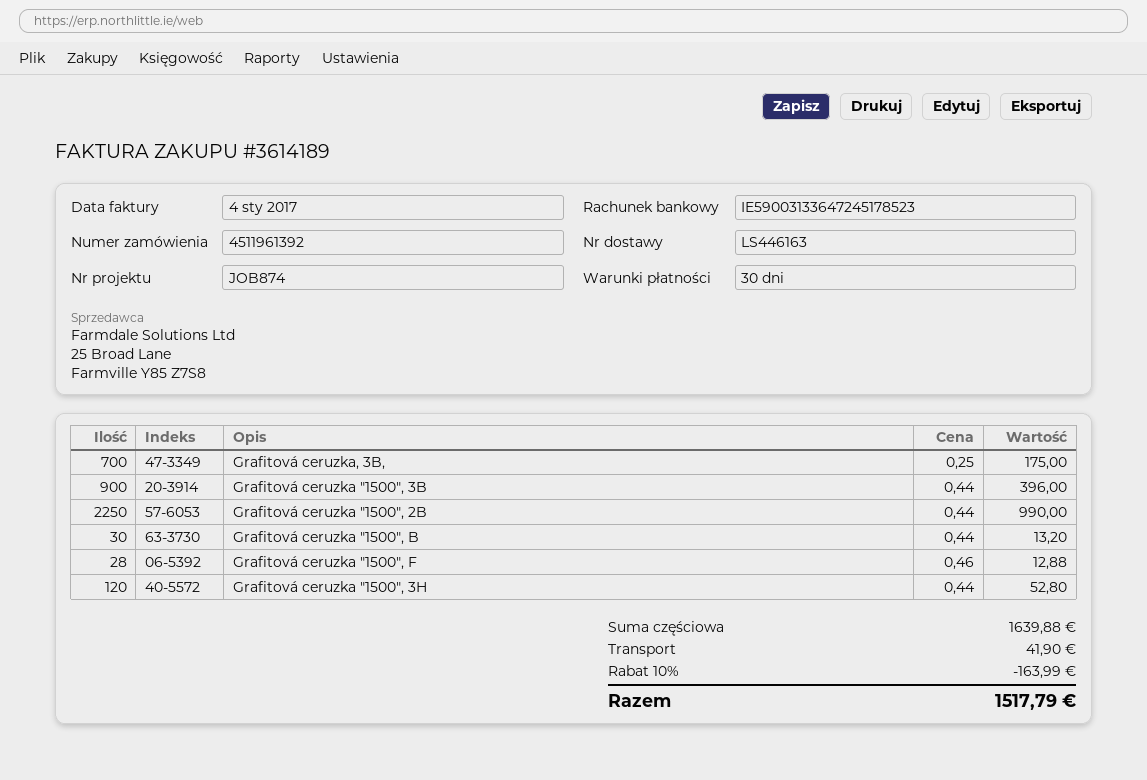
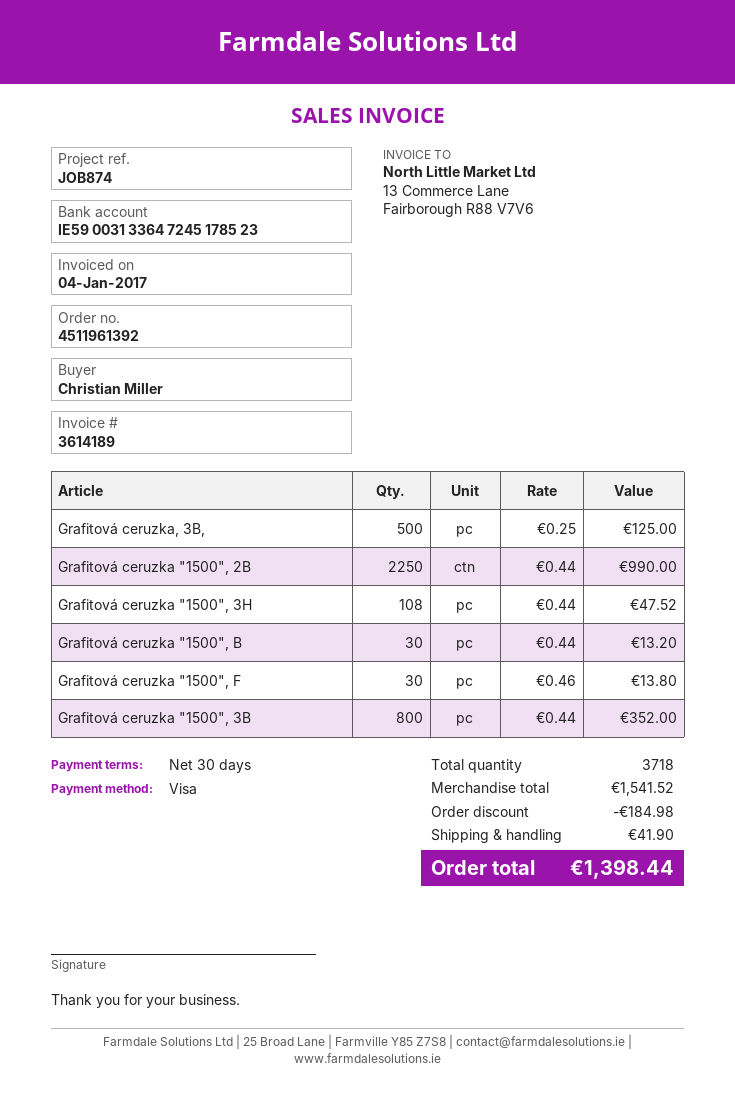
Grafitová ceruzka, 3B,: 700 x 0.25 = 175.00 -> 500 x 0.25 = 125.00
Grafitová ceruzka "1500", 3B: 900 x 0.44 = 396.00 -> 800 x 0.44 = 352.00
Grafitová ceruzka "1500", F: 28 x 0.46 = 12.88 -> 30 x 0.46 = 13.80
Grafitová ceruzka "1500", 3H: 120 x 0.44 = 52.80 -> 108 x 0.44 = 47.52
subtotal: 1639.88 -> 1541.52
discount: 163.99 -> 184.98
total: 1517.79 -> 1398.44

